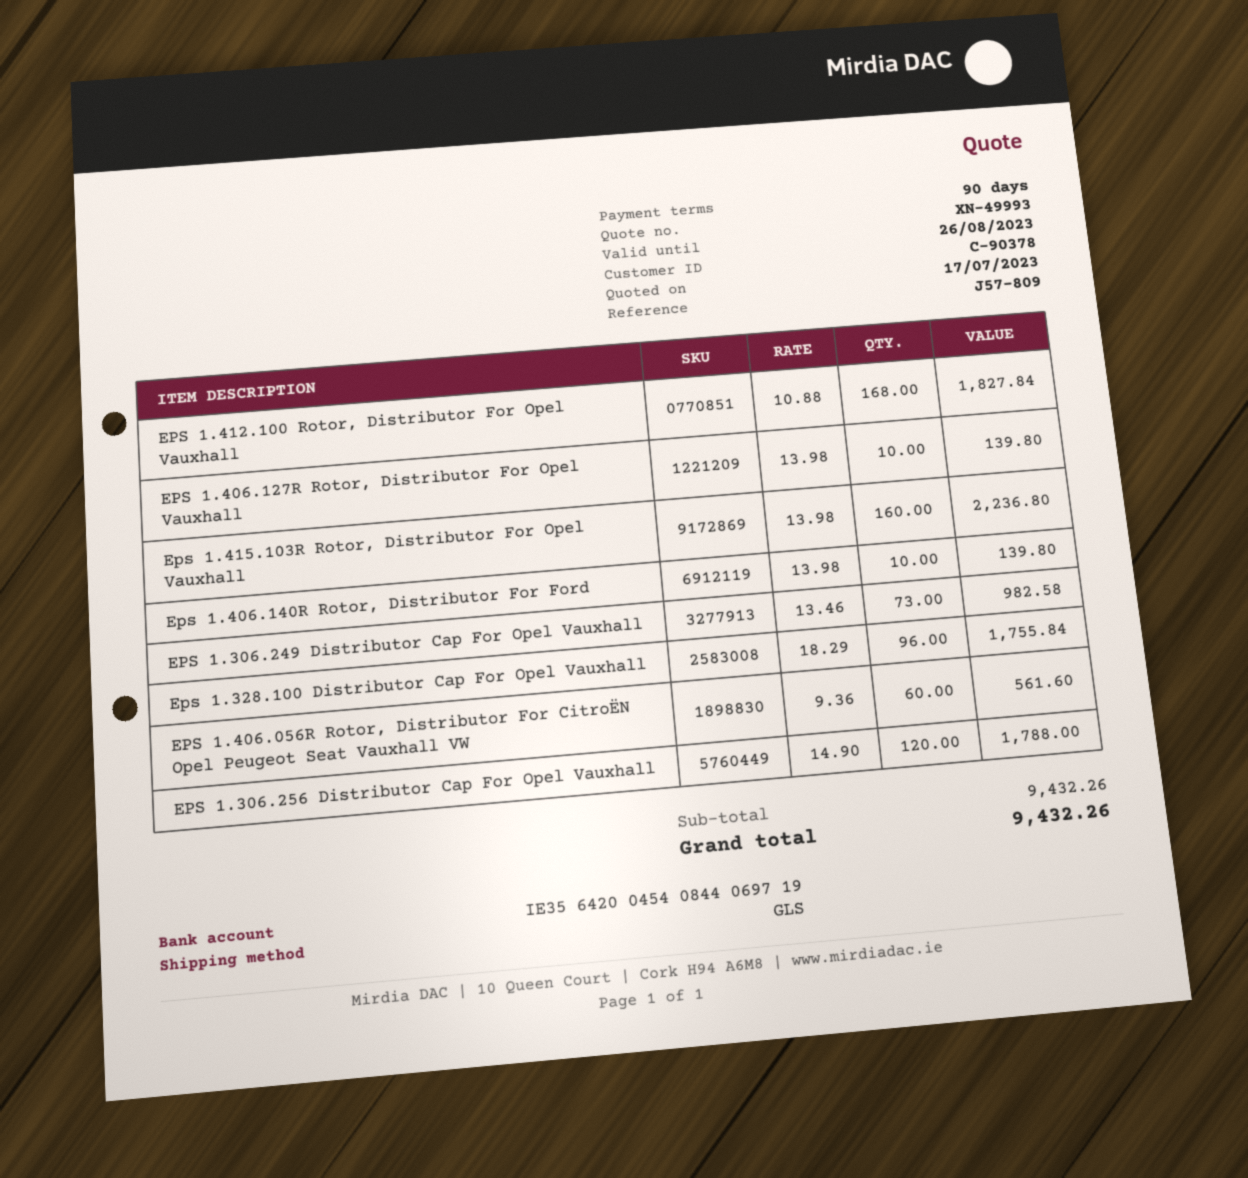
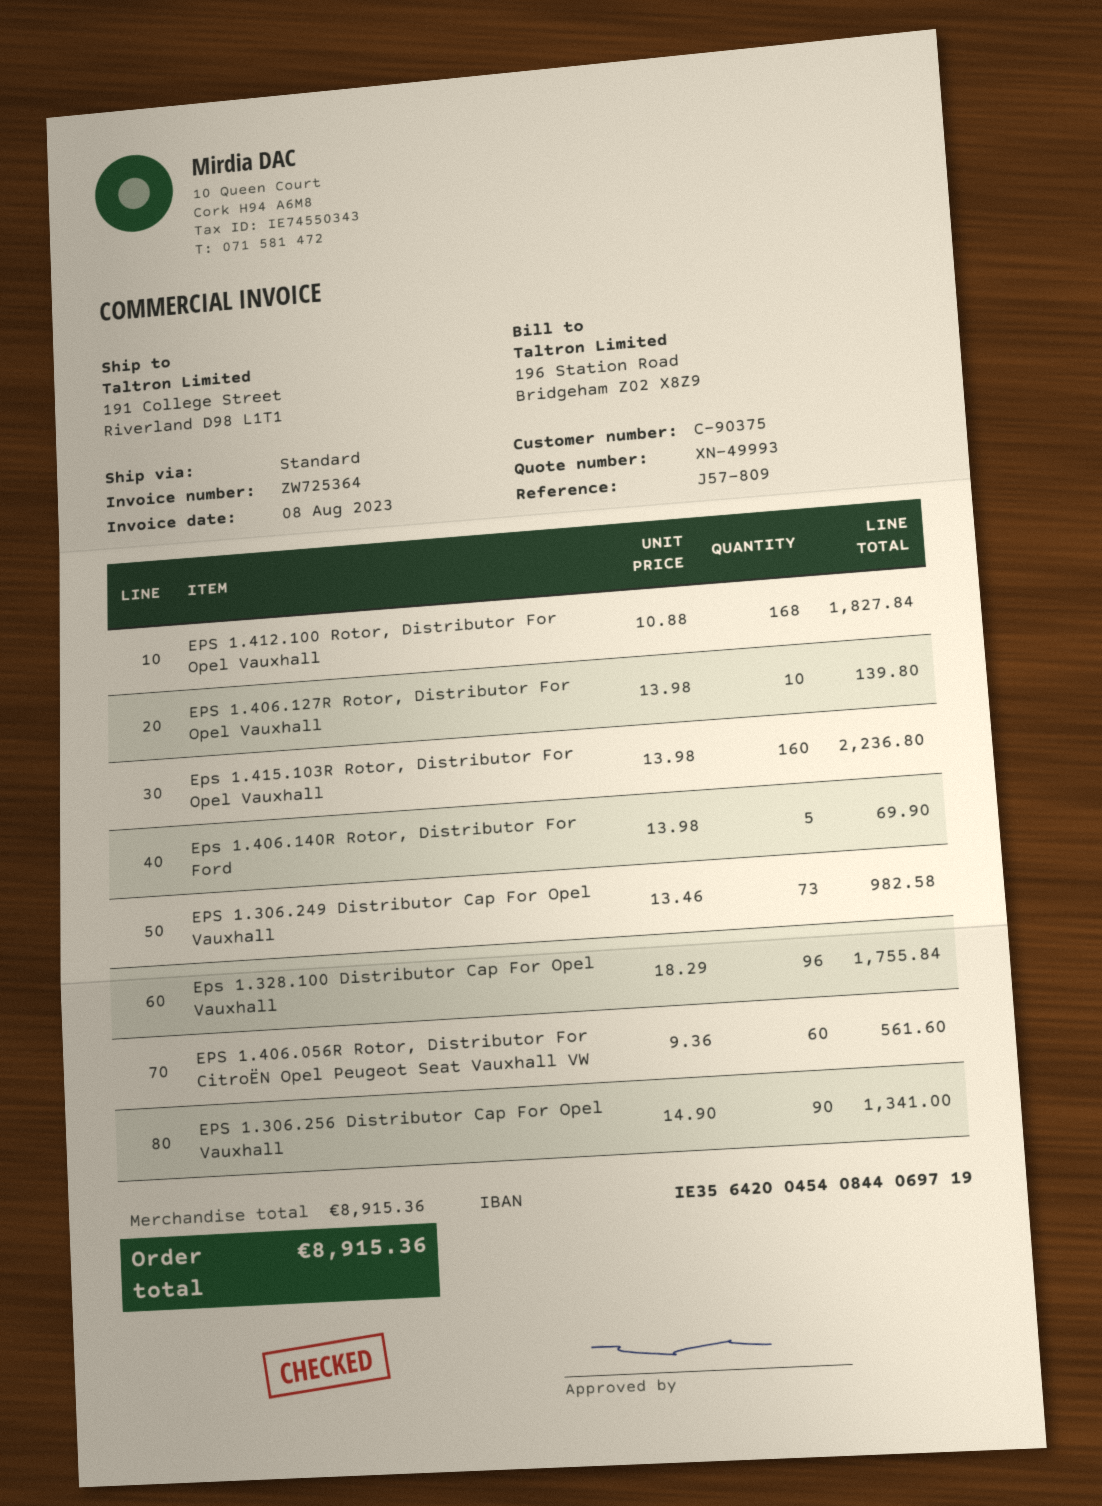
customer number: C-90378 -> C-90375
shipping method: GLS -> standard
Eps 1.406.140R Rotor, Distributor For Ford: 10 x 13.98 = 139.80 -> 5 x 13.98 = 69.90
EPS 1.306.256 Distributor Cap For Opel Vauxhall: 120 x 14.90 = 1788.00 -> 90 x 14.90 = 1341.00
subtotal: 9432.26 -> 8915.36
total: 9432.26 -> 8915.36

